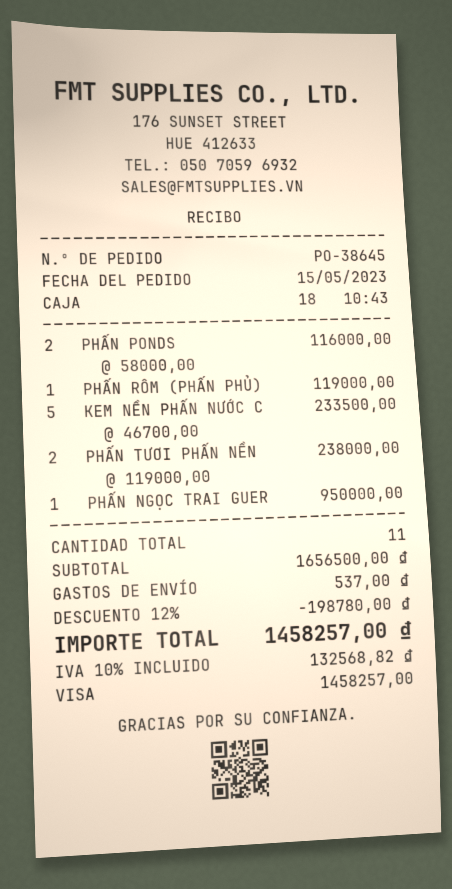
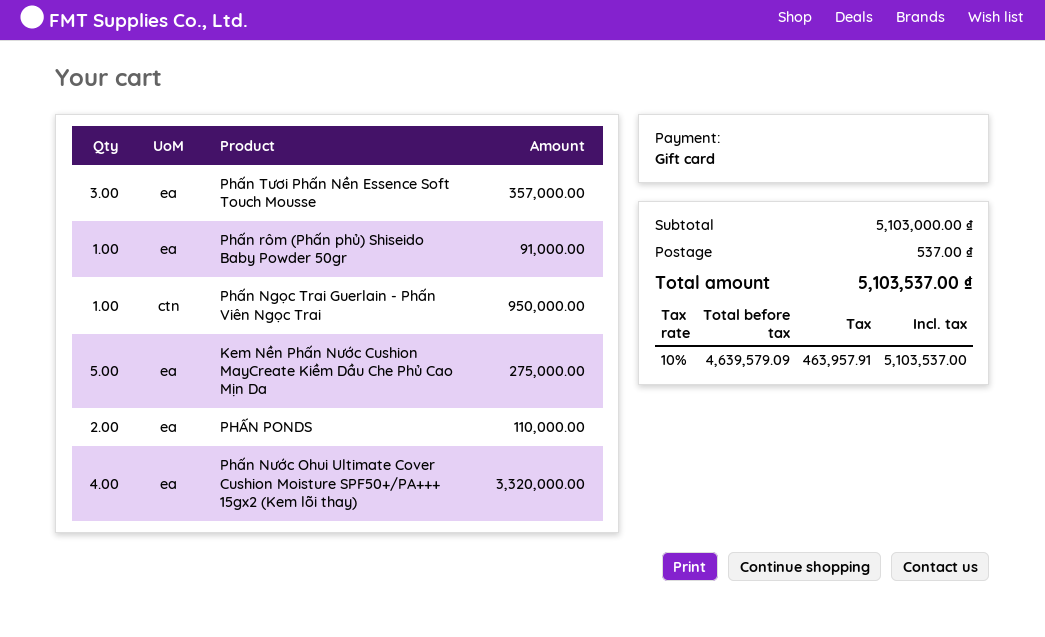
payment method: Visa -> gift card
PHẤN PONDS: 2 for 116000.00 -> 2 for 110000.00
PHẤN RÔM (PHẤN PHỦ): 1 for 119000.00 -> 1 for 91000.00
KEM NỀN PHẤN NƯỚC C: 5 for 233500.00 -> 5 for 275000.00
PHẤN TƯƠI PHẤN NỀN: 2 for 238000.00 -> 3 for 357000.00
Phấn Nước Ohui Ultimate Cover Cushion Moisture SPF50+/PA+++ 15gx2 (Kem lõi thay): none -> 4 for 3320000.00
subtotal: 1656500.00 -> 5103000.00
discount: 12% = 198780.00 -> none
tax: 10% = 132568.82 -> 10% = 463957.91
total: 1458257.00 -> 5103537.00

